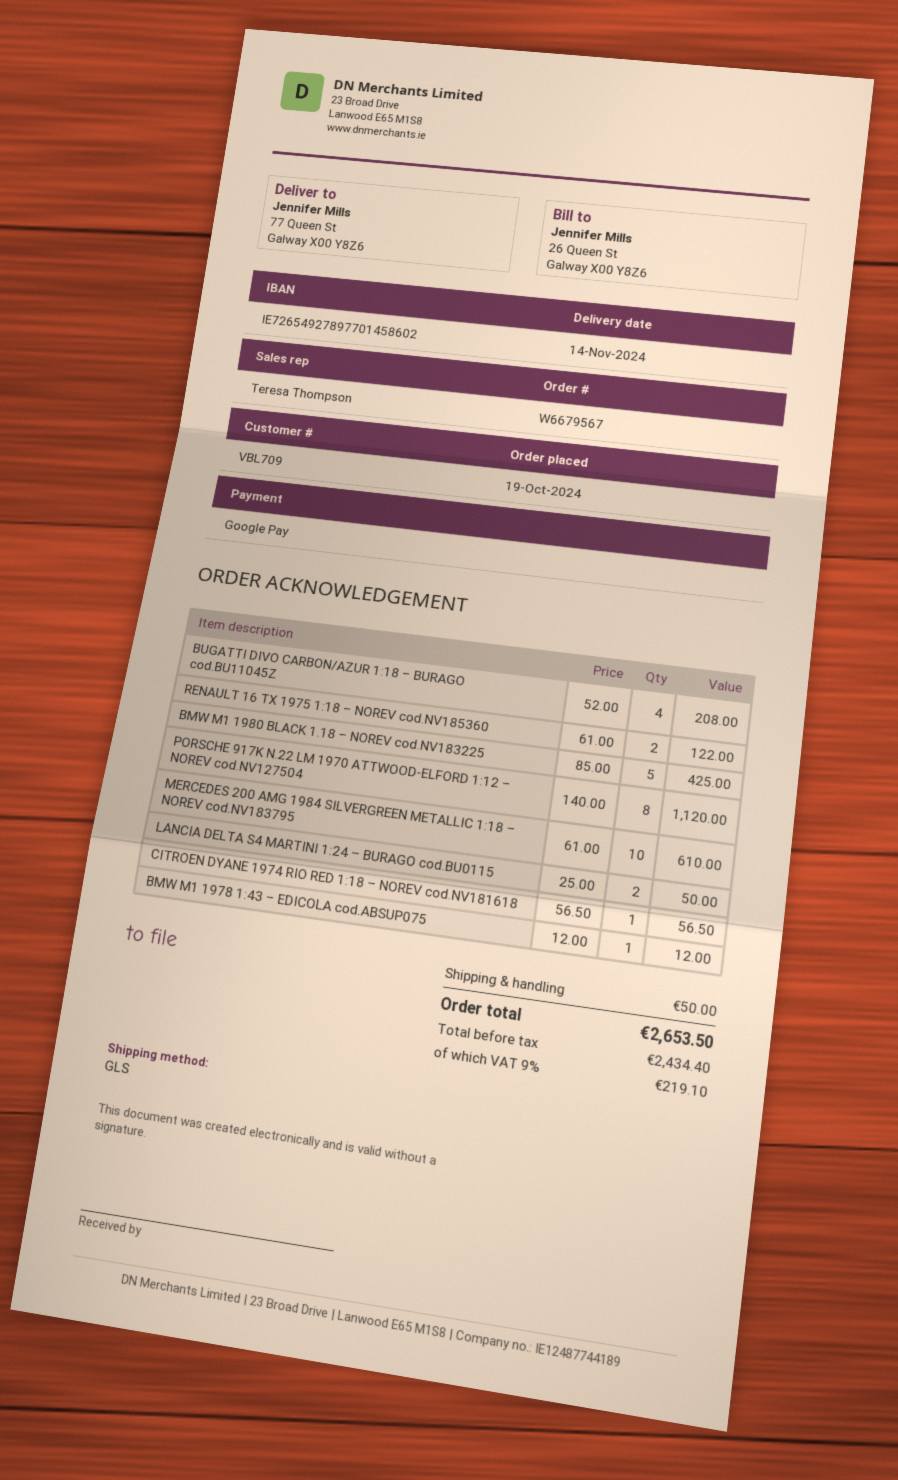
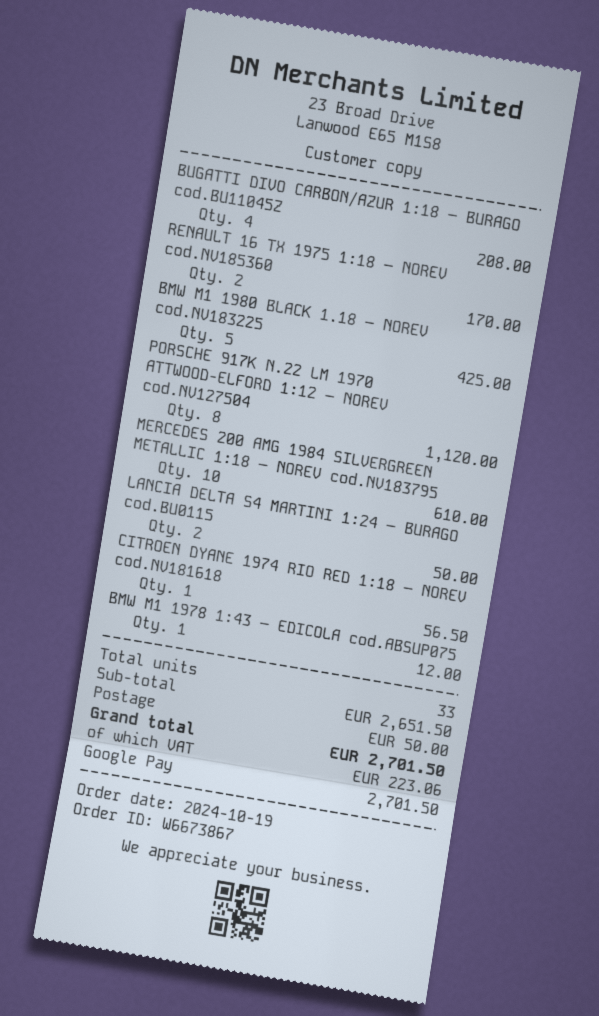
order number: W6679567 -> W6673867
RENAULT 16 TX 1975 1:18 – NOREV cod.NV185360: 2 for 122.00 -> 2 for 170.00
tax: 219.10 -> 223.06
total: 2653.50 -> 2701.50

